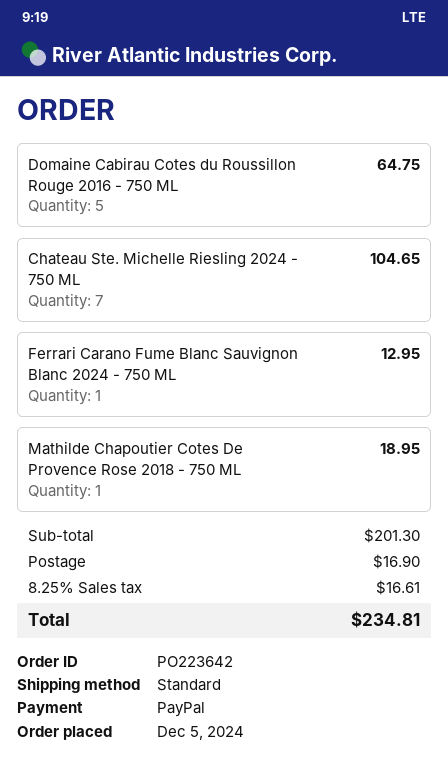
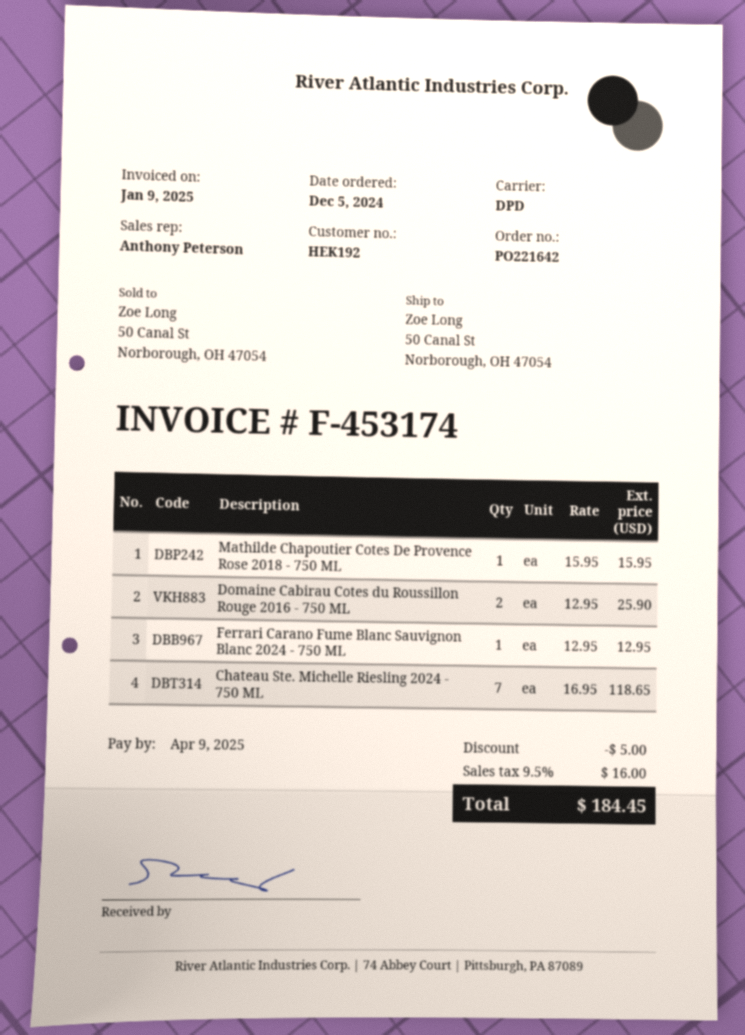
order number: PO223642 -> PO221642
shipping method: standard -> DPD
Domaine Cabirau Cotes du Roussillon Rouge 2016 - 750 ML: 5 for 64.75 -> 2 for 25.90
Chateau Ste. Michelle Riesling 2024 - 750 ML: 7 for 104.65 -> 7 for 118.65
Mathilde Chapoutier Cotes De Provence Rose 2018 - 750 ML: 1 for 18.95 -> 1 for 15.95
discount: none -> 5.00
shipping: 16.90 -> none
tax: 8.25% = 16.61 -> 9.5% = 16.00
total: 234.81 -> 184.45

